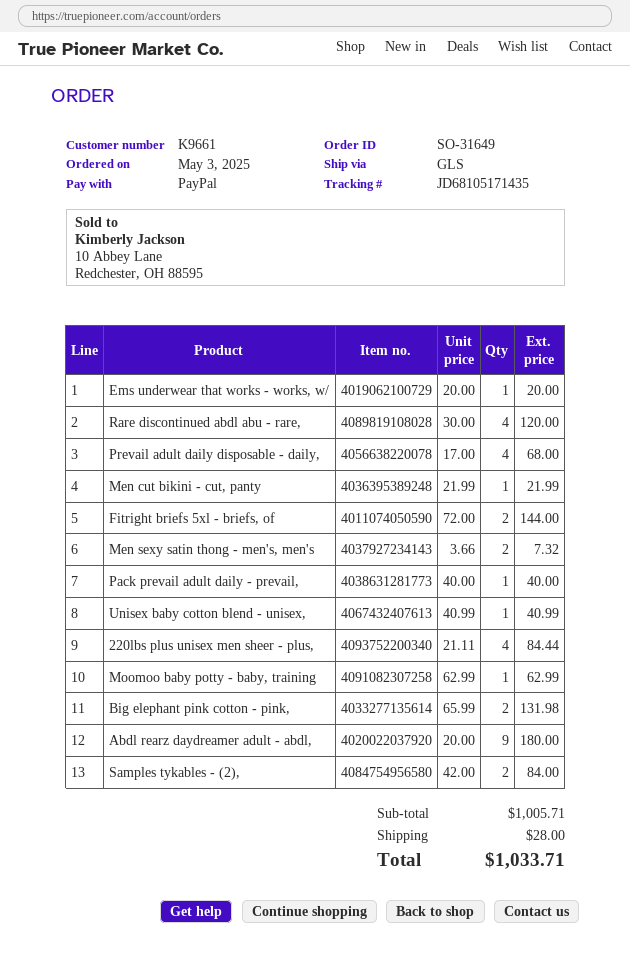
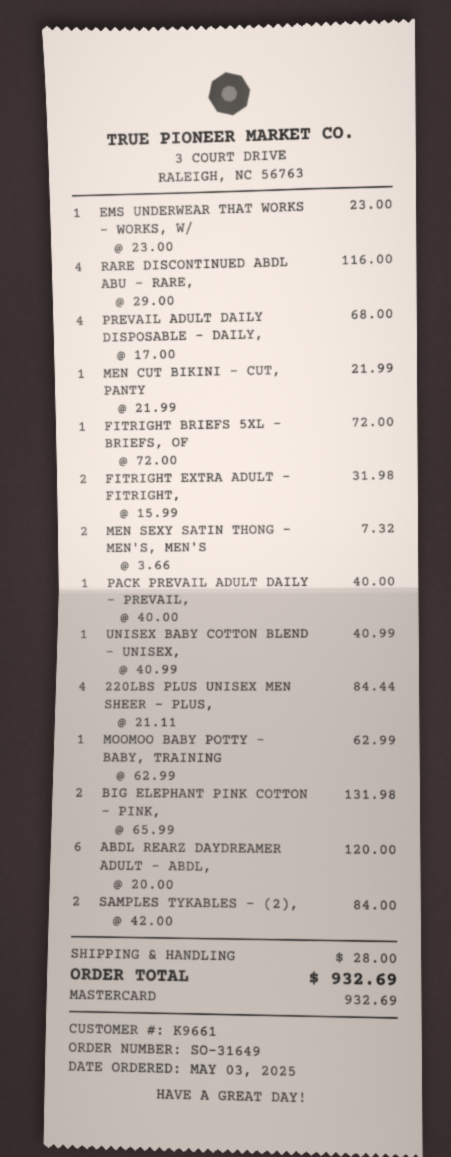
payment method: PayPal -> Mastercard
Ems underwear that works - works, w/: 1 x 20.00 = 20.00 -> 1 x 23.00 = 23.00
Rare discontinued abdl abu - rare,: 4 x 30.00 = 120.00 -> 4 x 29.00 = 116.00
Fitright briefs 5xl - briefs, of: 2 x 72.00 = 144.00 -> 1 x 72.00 = 72.00
Abdl rearz daydreamer adult - abdl,: 9 x 20.00 = 180.00 -> 6 x 20.00 = 120.00
FITRIGHT EXTRA ADULT - FITRIGHT,: none -> 2 x 15.99 = 31.98
total: 1033.71 -> 932.69

